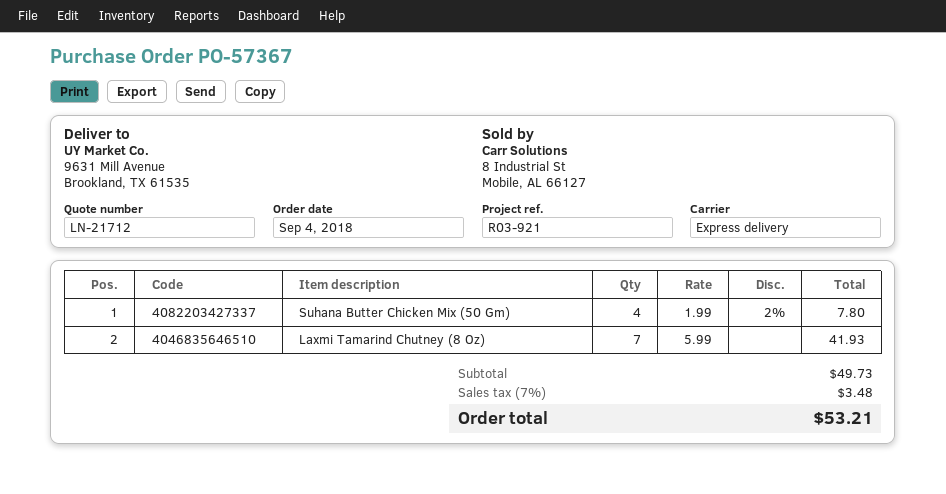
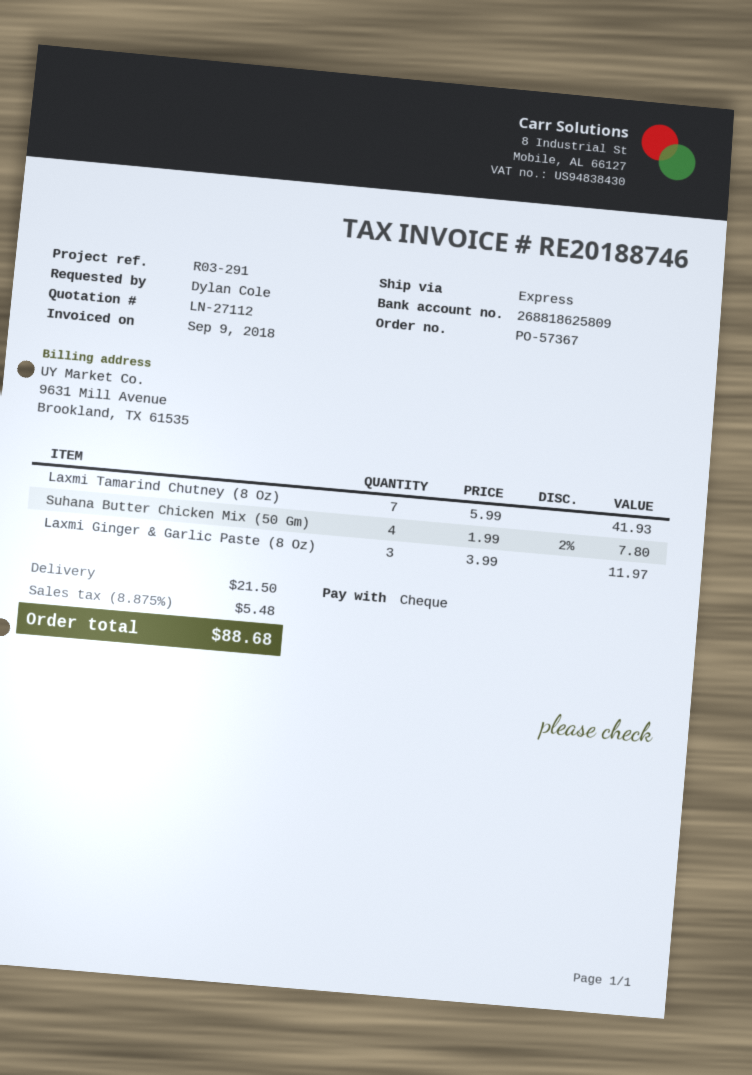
quote number: LN-21712 -> LN-27112
reference: R03-921 -> R03-291
Laxmi Ginger & Garlic Paste (8 Oz): none -> 3 x 3.99 = 11.97
shipping: none -> 21.50
tax: 7% = 3.48 -> 8.875% = 5.48
total: 53.21 -> 88.68

